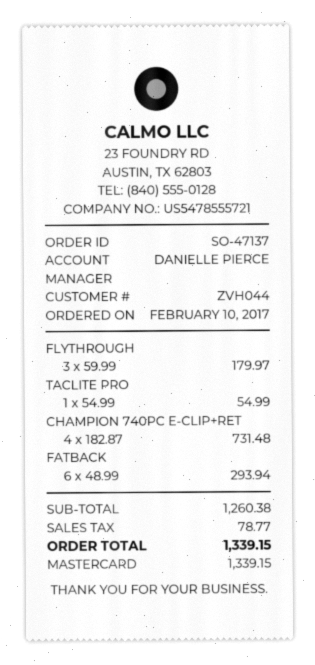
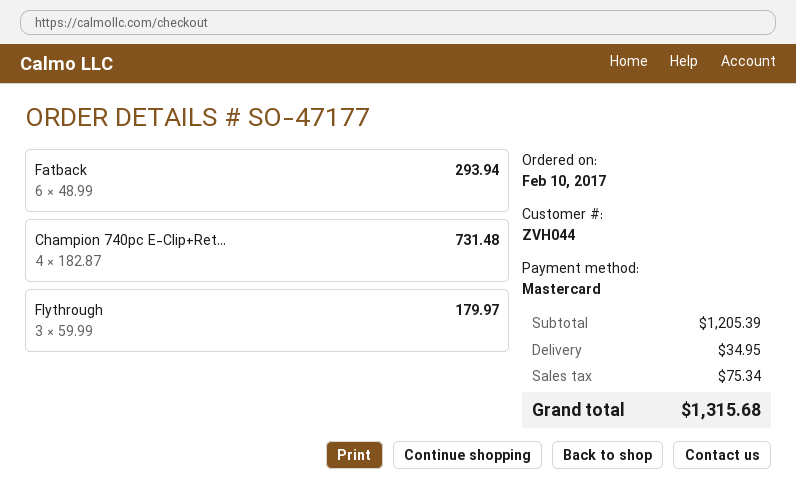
order number: SO-47137 -> SO-47177
TACLITE PRO: 1 x 54.99 = 54.99 -> none
subtotal: 1260.38 -> 1205.39
shipping: none -> 34.95
tax: 78.77 -> 75.34
total: 1339.15 -> 1315.68

